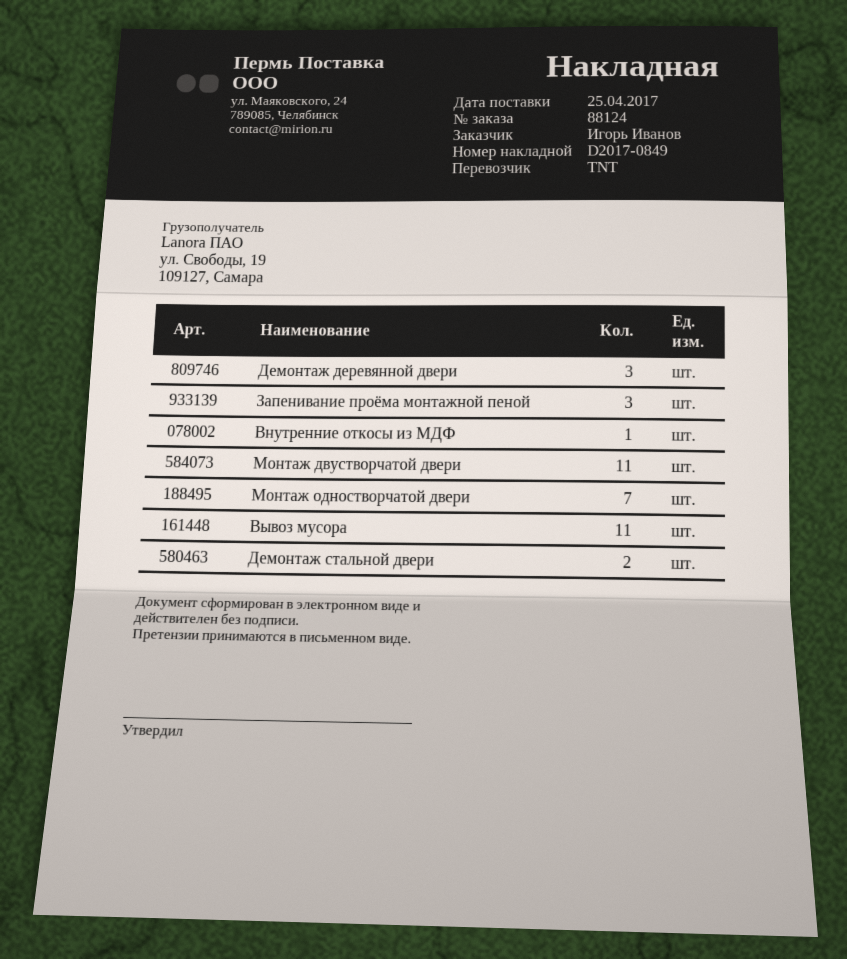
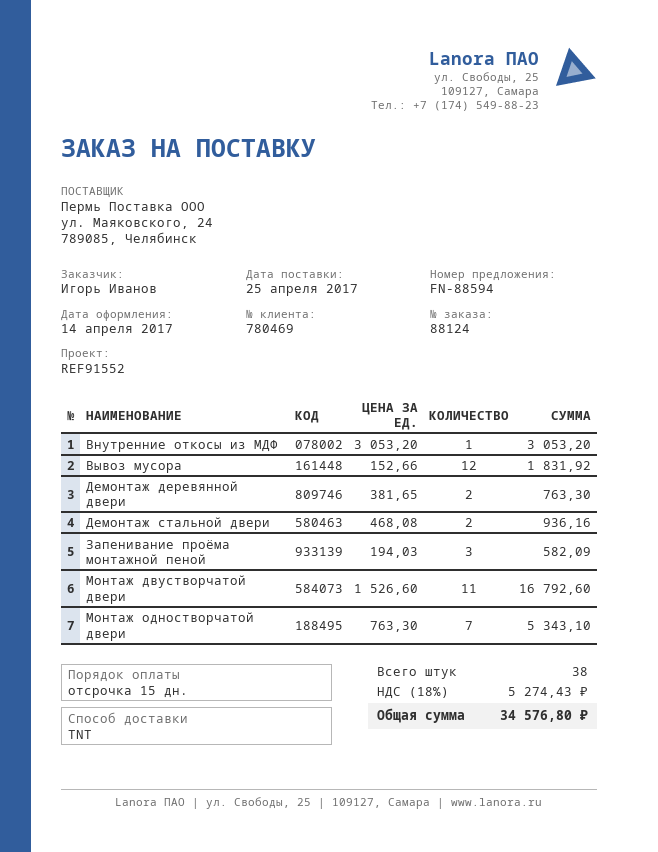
Демонтаж деревянной двери: 3 -> 2
Вывоз мусора: 11 -> 12

